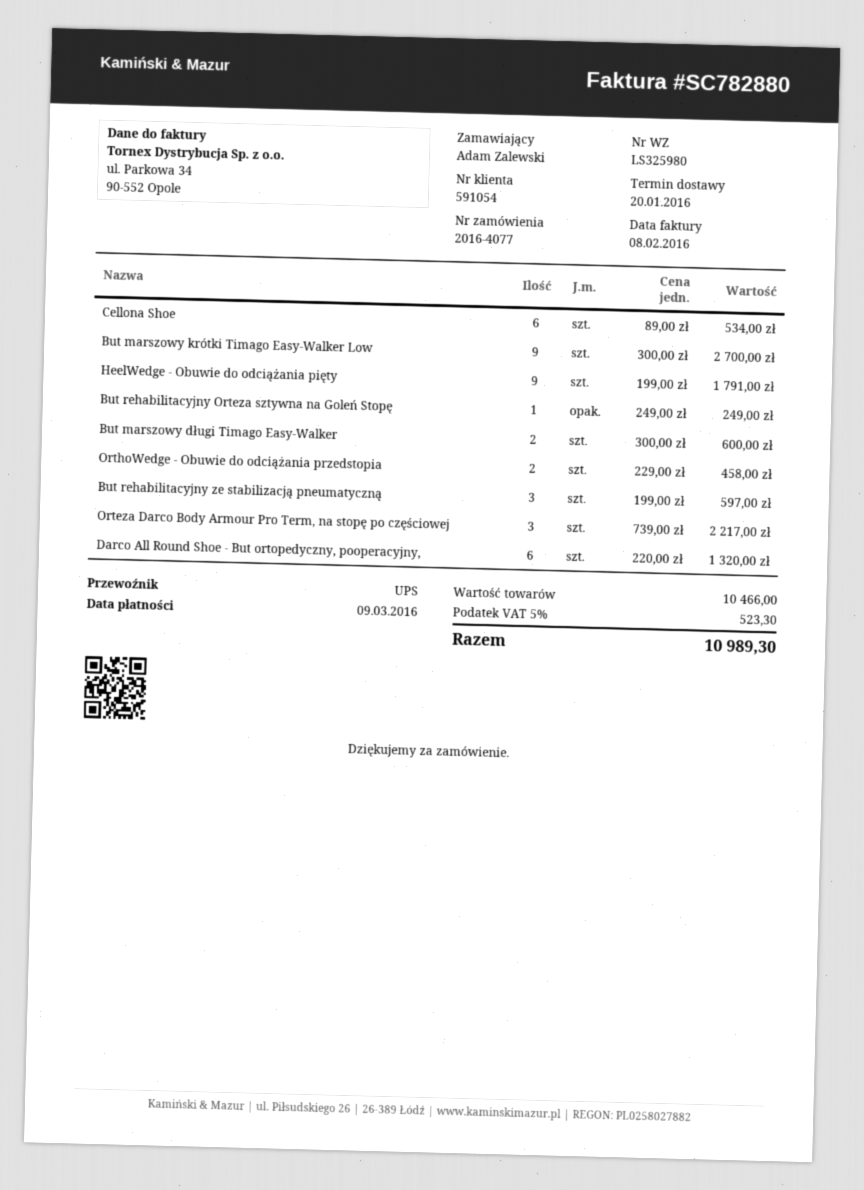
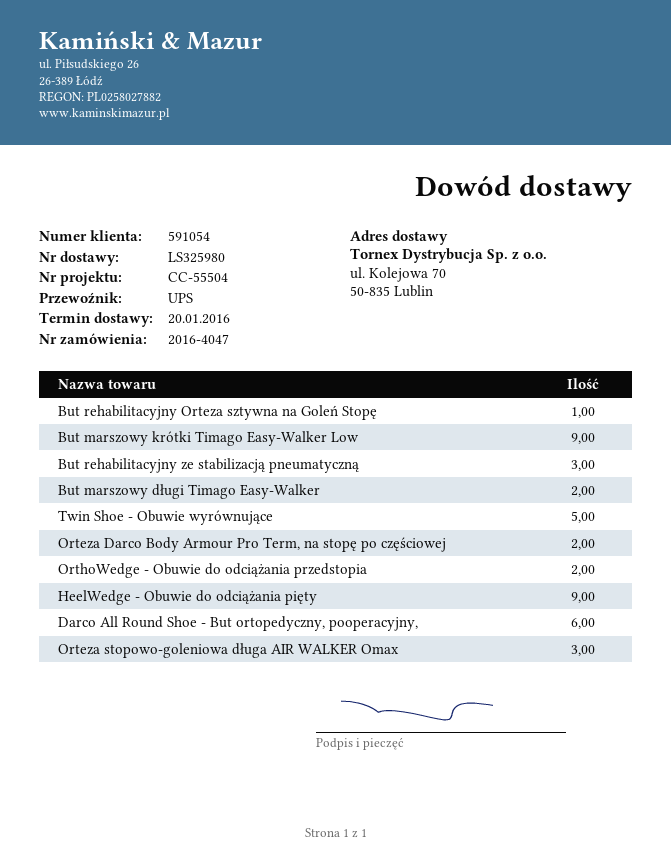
order number: 2016-4077 -> 2016-4047
Cellona Shoe: 6 -> none
Orteza Darco Body Armour Pro Term, na stopę po częściowej: 3 -> 2
Twin Shoe - Obuwie wyrównujące: none -> 5
Orteza stopowo-goleniowa długa AIR WALKER Omax: none -> 3

